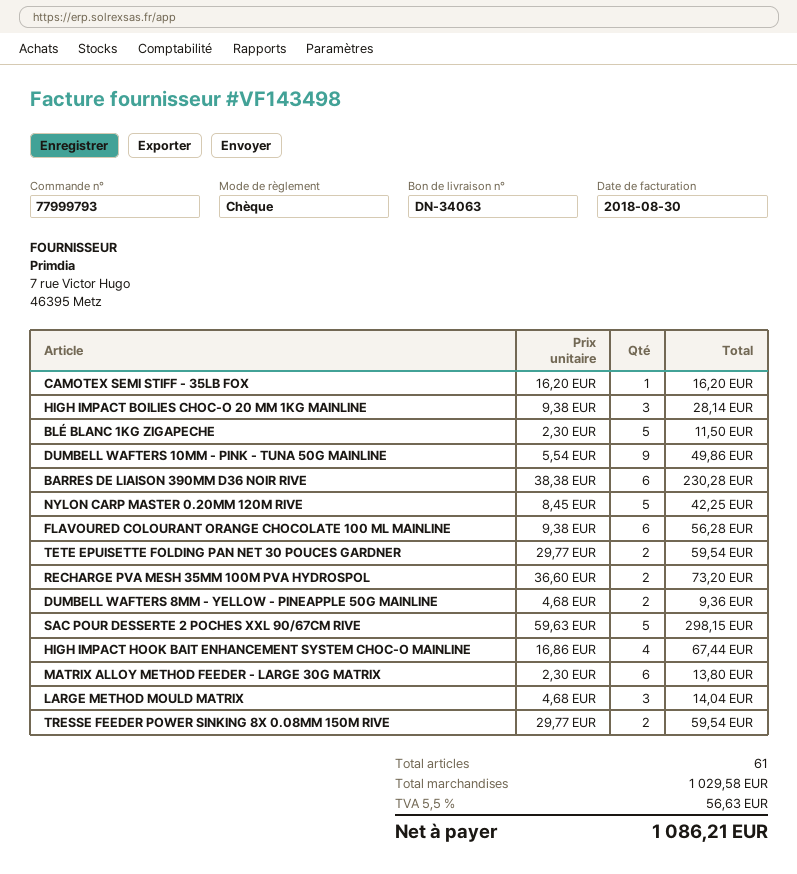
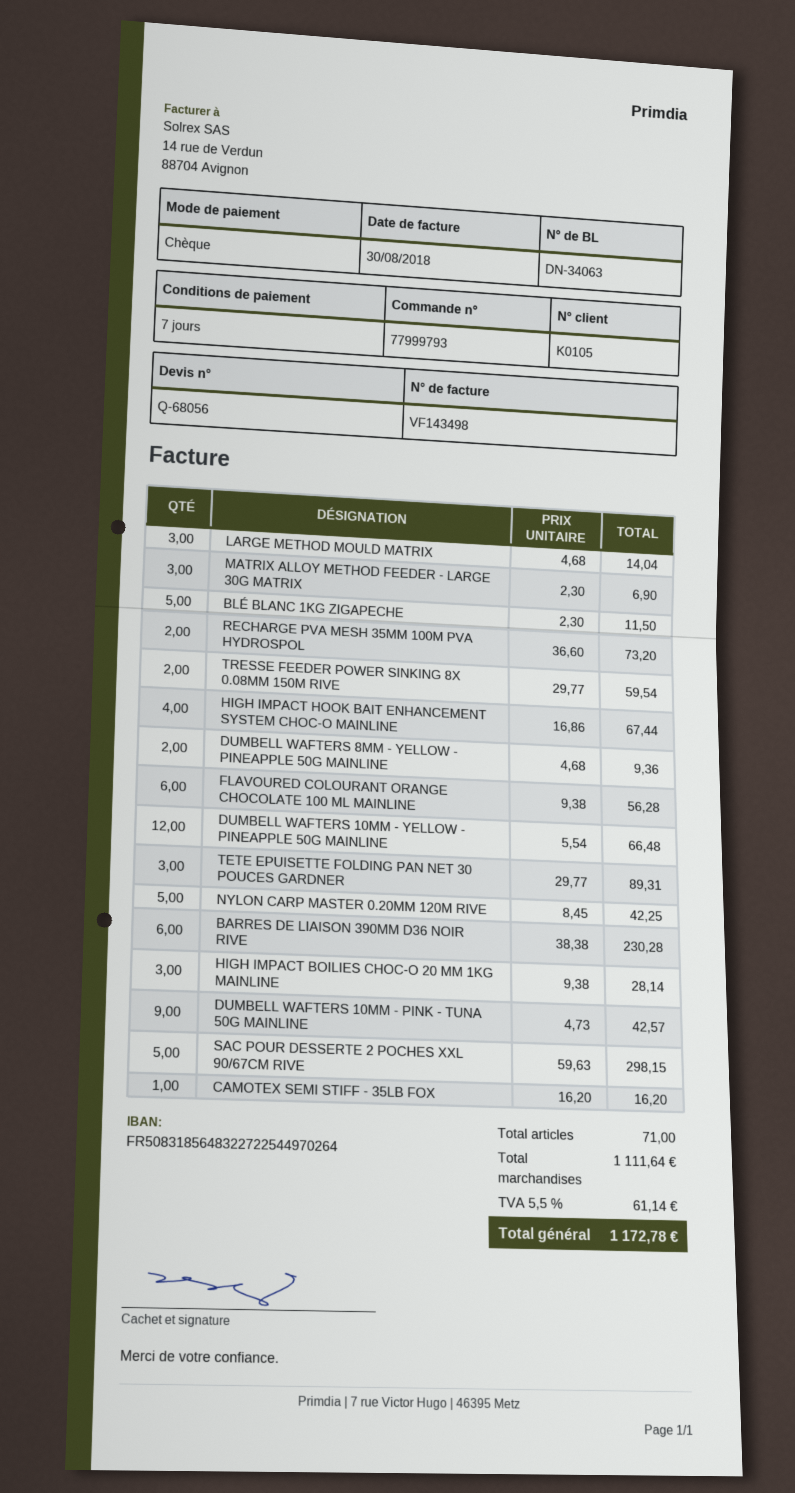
DUMBELL WAFTERS 10MM - PINK - TUNA 50G MAINLINE: 9 x 5.54 = 49.86 -> 9 x 4.73 = 42.57
TETE EPUISETTE FOLDING PAN NET 30 POUCES GARDNER: 2 x 29.77 = 59.54 -> 3 x 29.77 = 89.31
MATRIX ALLOY METHOD FEEDER - LARGE 30G MATRIX: 6 x 2.30 = 13.80 -> 3 x 2.30 = 6.90
DUMBELL WAFTERS 10MM - YELLOW - PINEAPPLE 50G MAINLINE: none -> 12 x 5.54 = 66.48
total quantity: 61 -> 71
subtotal: 1029.58 -> 1111.64
tax: 5.5% = 56.63 -> 5.5% = 61.14
total: 1086.21 -> 1172.78

